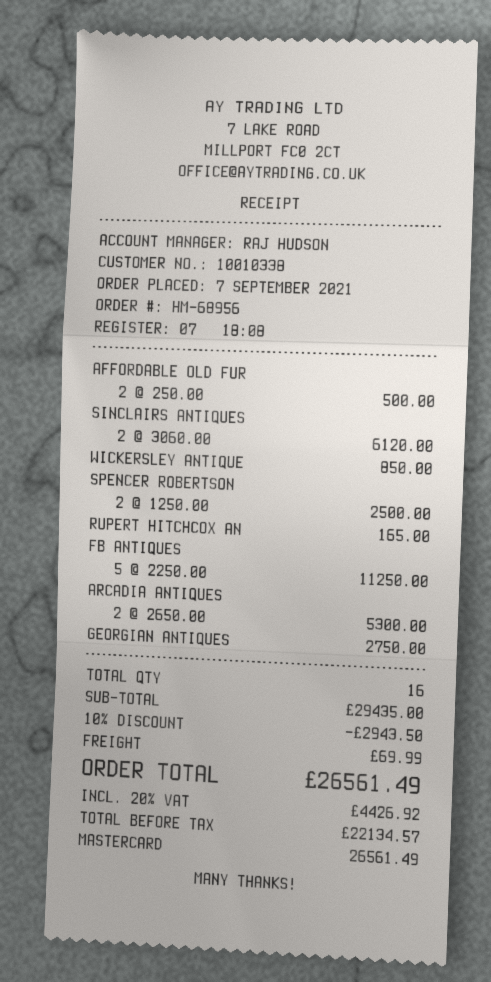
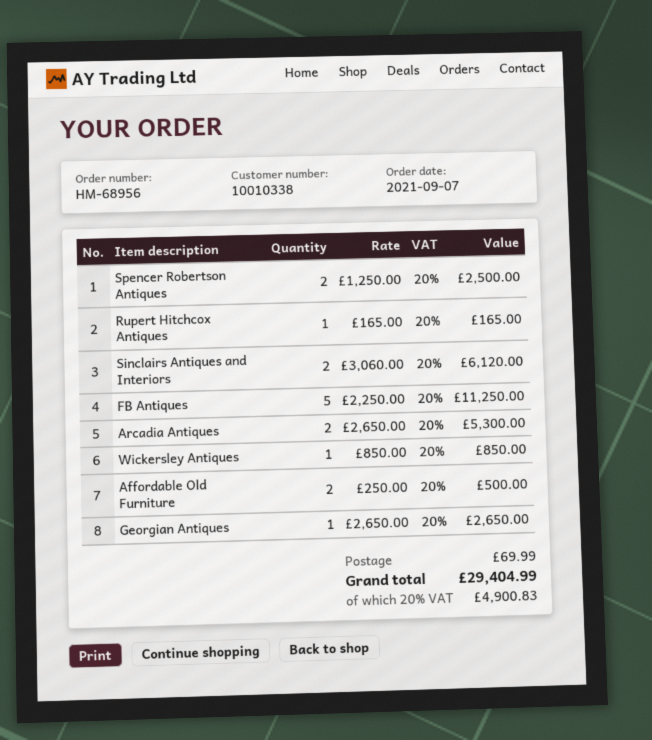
GEORGIAN ANTIQUES: 1 x 2750.00 = 2750.00 -> 1 x 2650.00 = 2650.00
discount: 10% = 2943.50 -> none
tax: 20% = 4426.92 -> 20% = 4900.83
total: 26561.49 -> 29404.99

